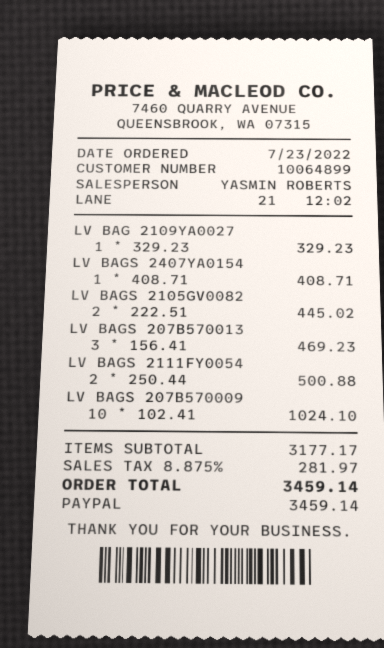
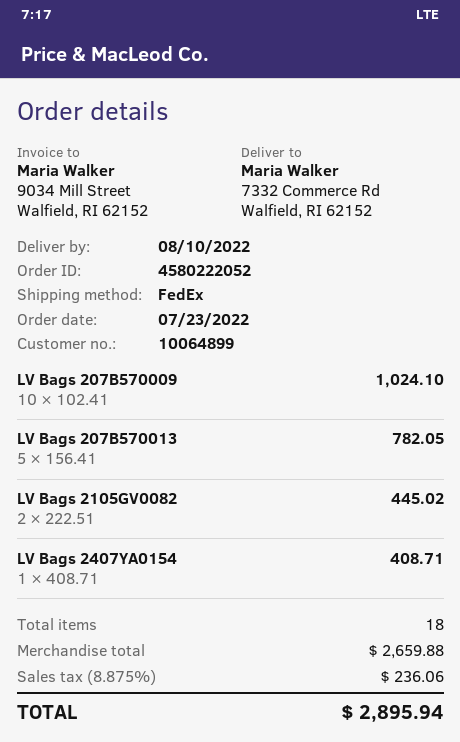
LV BAG 2109YA0027: 1 x 329.23 = 329.23 -> none
LV BAGS 207B570013: 3 x 156.41 = 469.23 -> 5 x 156.41 = 782.05
LV BAGS 2111FY0054: 2 x 250.44 = 500.88 -> none
subtotal: 3177.17 -> 2659.88
tax: 8.875% = 281.97 -> 8.875% = 236.06
total: 3459.14 -> 2895.94

